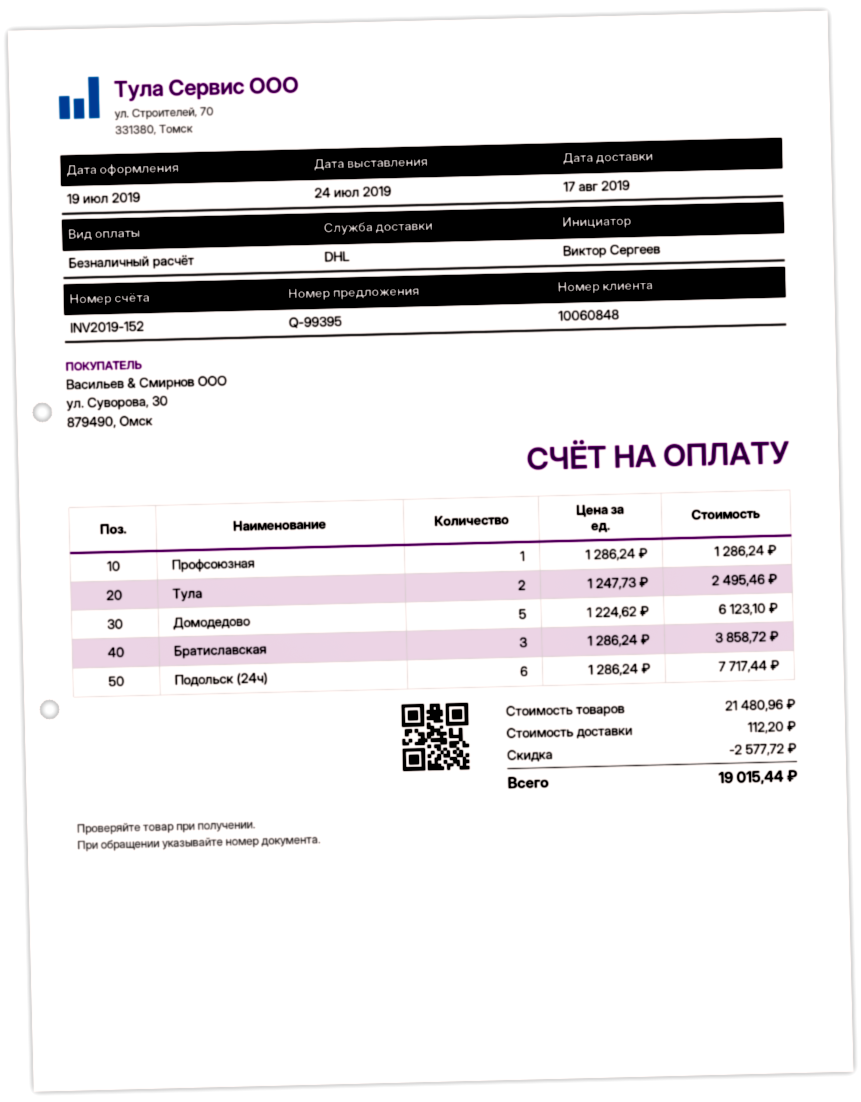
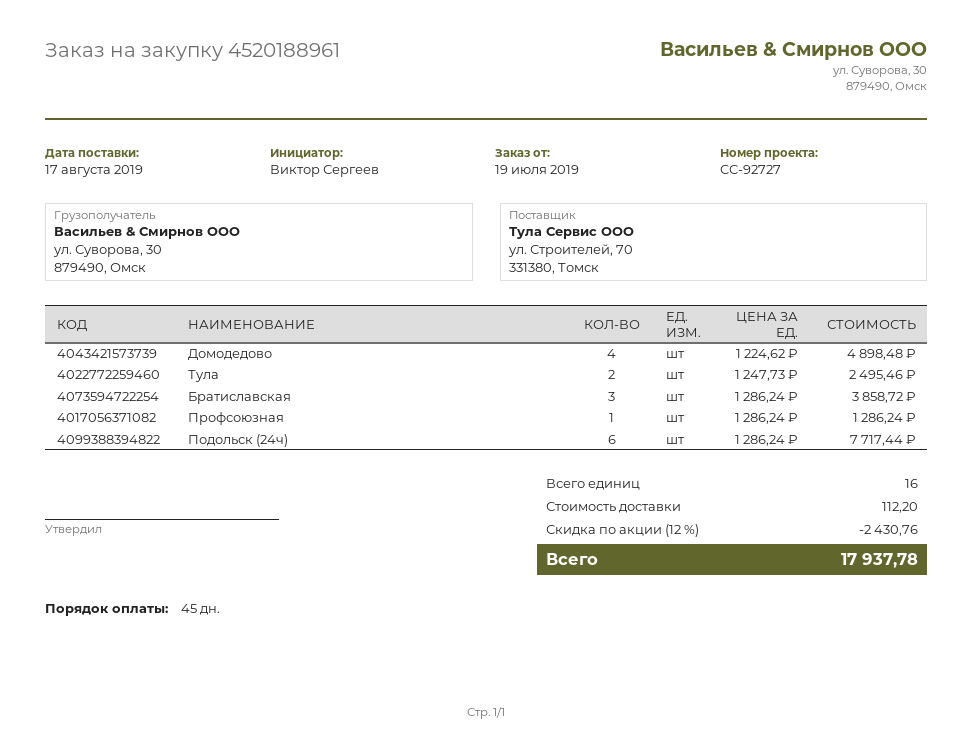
Домодедово: 5 x 1224.62 = 6123.10 -> 4 x 1224.62 = 4898.48
discount: 2577.72 -> 2430.76
total: 19015.44 -> 17937.78

